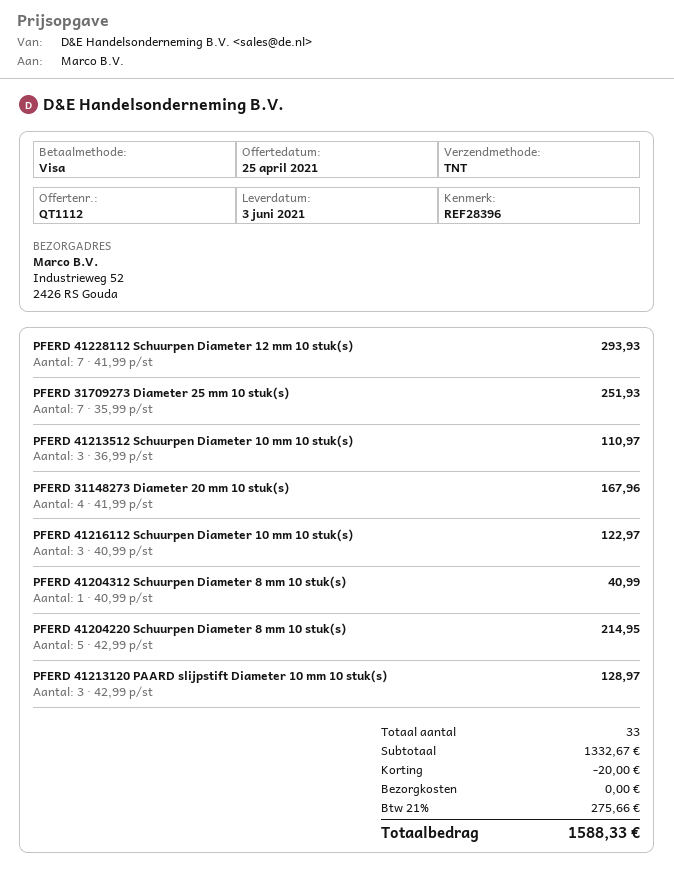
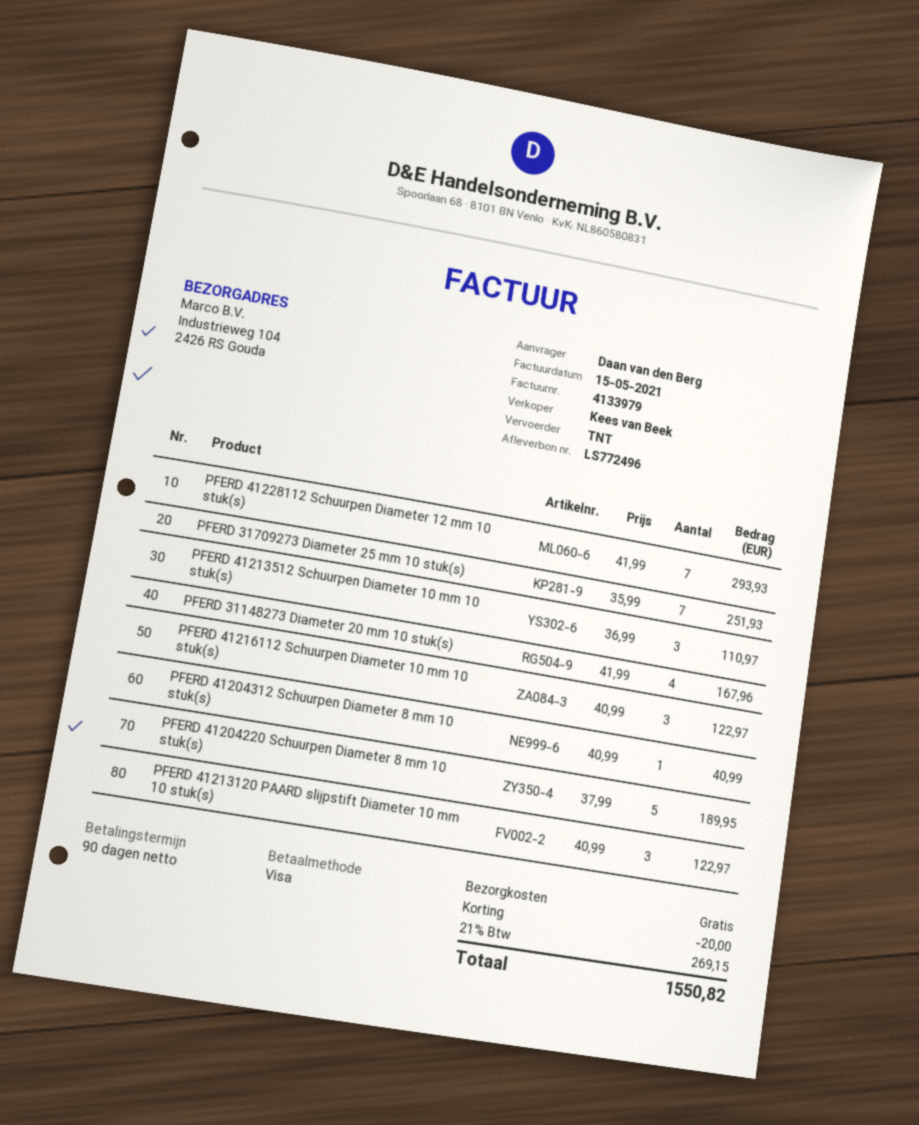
ship to: Industrieweg 52, 2426 RS Gouda -> Industrieweg 104, 2426 RS Gouda
PFERD 41204220 Schuurpen Diameter 8 mm 10 stuk(s): 5 x 42.99 = 214.95 -> 5 x 37.99 = 189.95
PFERD 41213120 PAARD slijpstift Diameter 10 mm 10 stuk(s): 3 x 42.99 = 128.97 -> 3 x 40.99 = 122.97
tax: 21% = 275.66 -> 21% = 269.15
total: 1588.33 -> 1550.82

